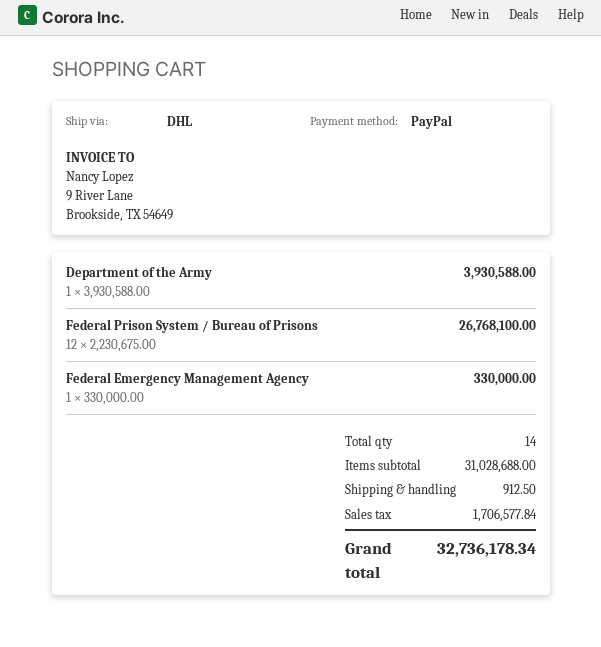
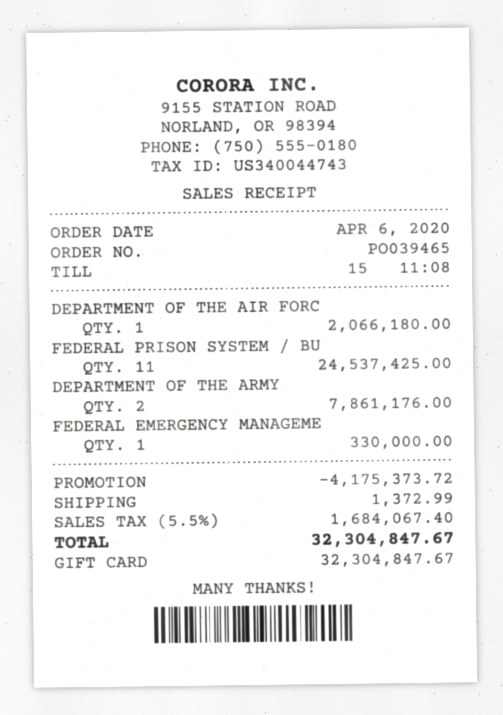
payment method: PayPal -> gift card
Department of the Army: 1 for 3930588.00 -> 2 for 7861176.00
Federal Prison System / Bureau of Prisons: 12 for 26768100.00 -> 11 for 24537425.00
DEPARTMENT OF THE AIR FORC: none -> 1 for 2066180.00
discount: none -> 4175373.72
shipping: 912.50 -> 1372.99
tax: 1706577.84 -> 1684067.40
total: 32736178.34 -> 32304847.67

